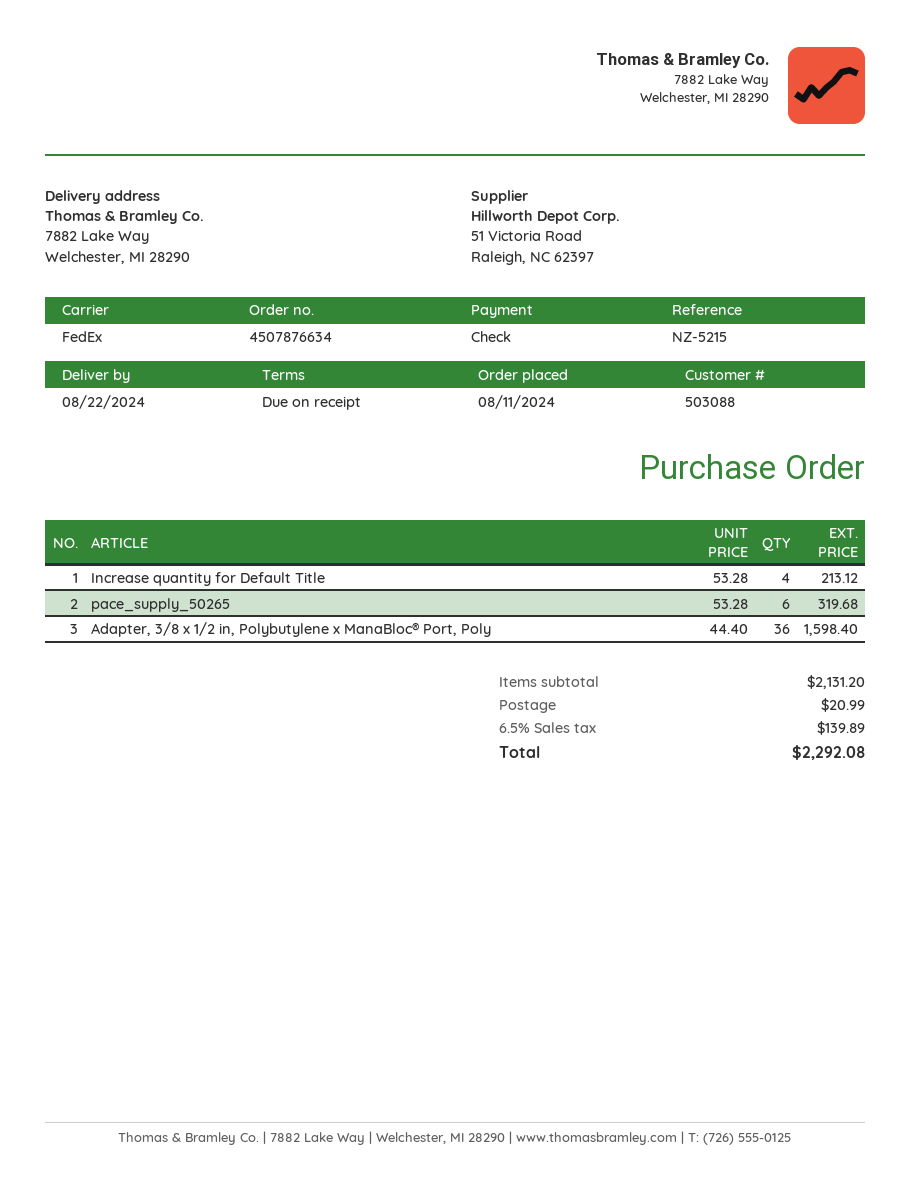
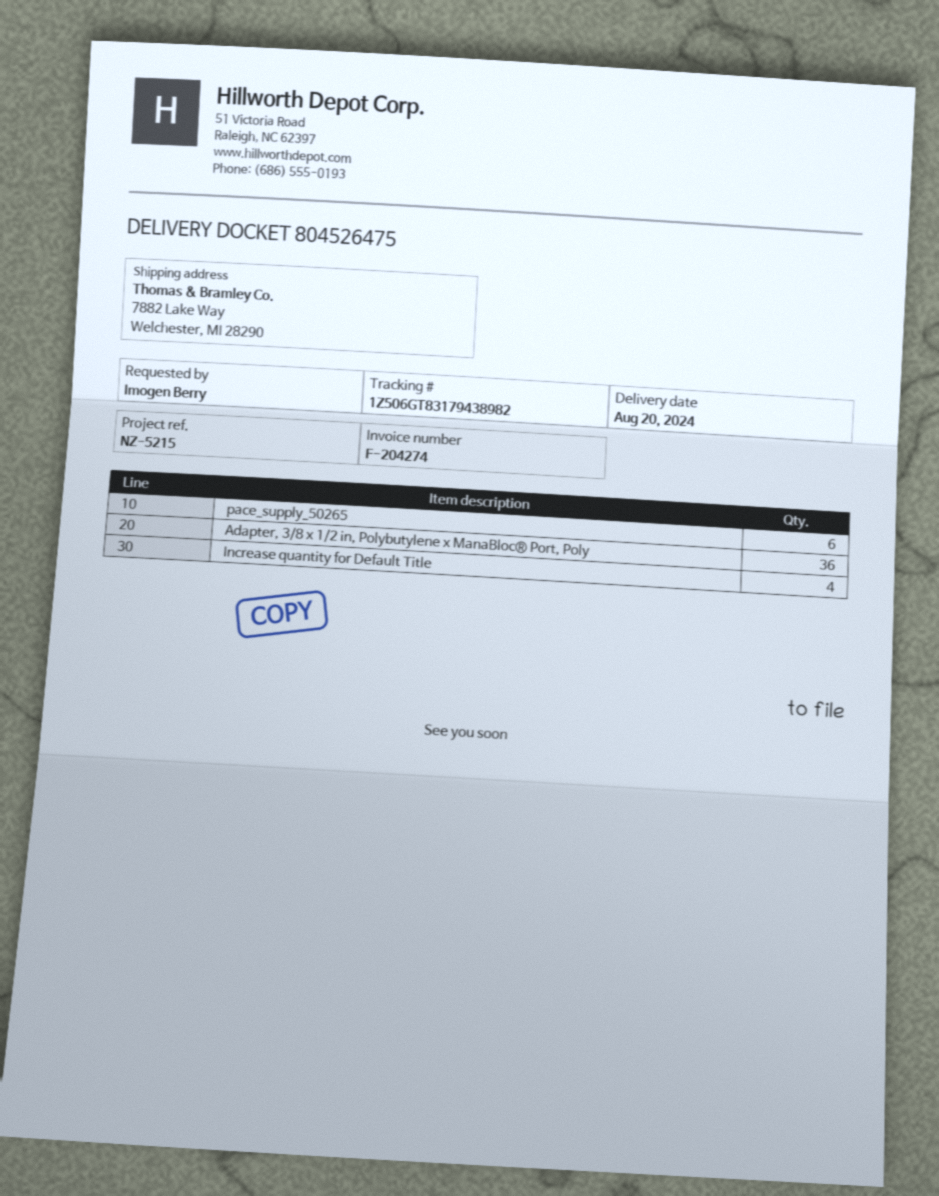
delivery date: 2024-08-22 -> 2024-08-20

